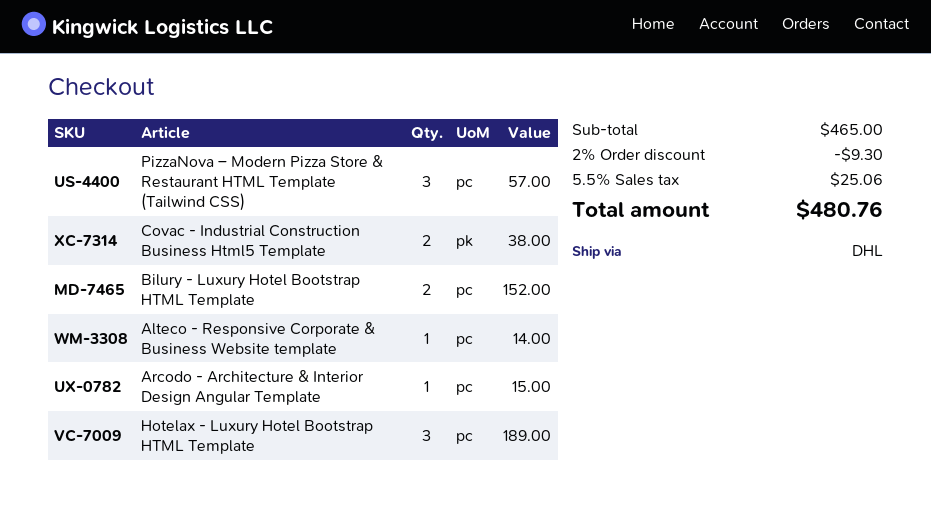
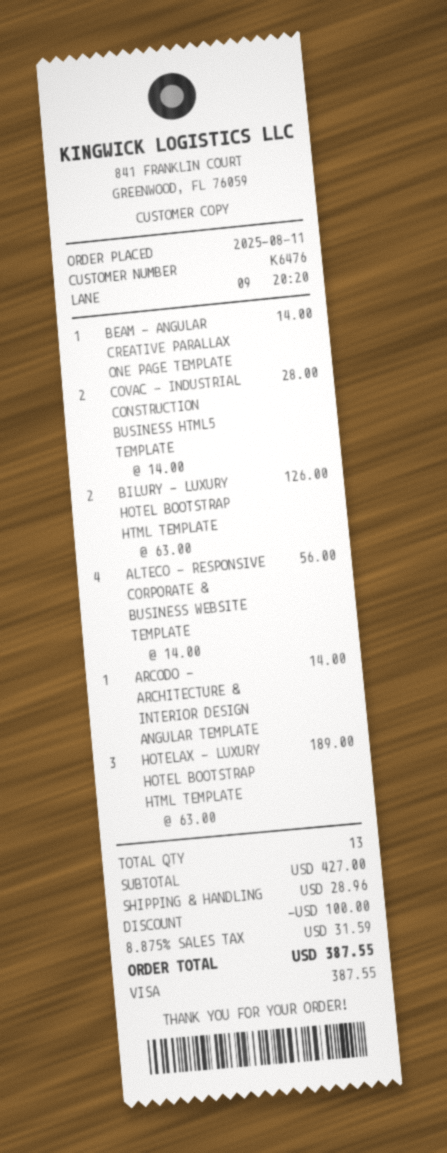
PizzaNova – Modern Pizza Store & Restaurant HTML Template (Tailwind CSS): 3 for 57.00 -> none
Covac - Industrial Construction Business Html5 Template: 2 for 38.00 -> 2 for 28.00
Bilury - Luxury Hotel Bootstrap HTML Template: 2 for 152.00 -> 2 for 126.00
Alteco - Responsive Corporate & Business Website template: 1 for 14.00 -> 4 for 56.00
Arcodo - Architecture & Interior Design Angular Template: 1 for 15.00 -> 1 for 14.00
BEAM - ANGULAR CREATIVE PARALLAX ONE PAGE TEMPLATE: none -> 1 for 14.00
subtotal: 465.00 -> 427.00
discount: 9.30 -> 100.00
shipping: none -> 28.96
tax: 5.5% = 25.06 -> 8.875% = 31.59
total: 480.76 -> 387.55

